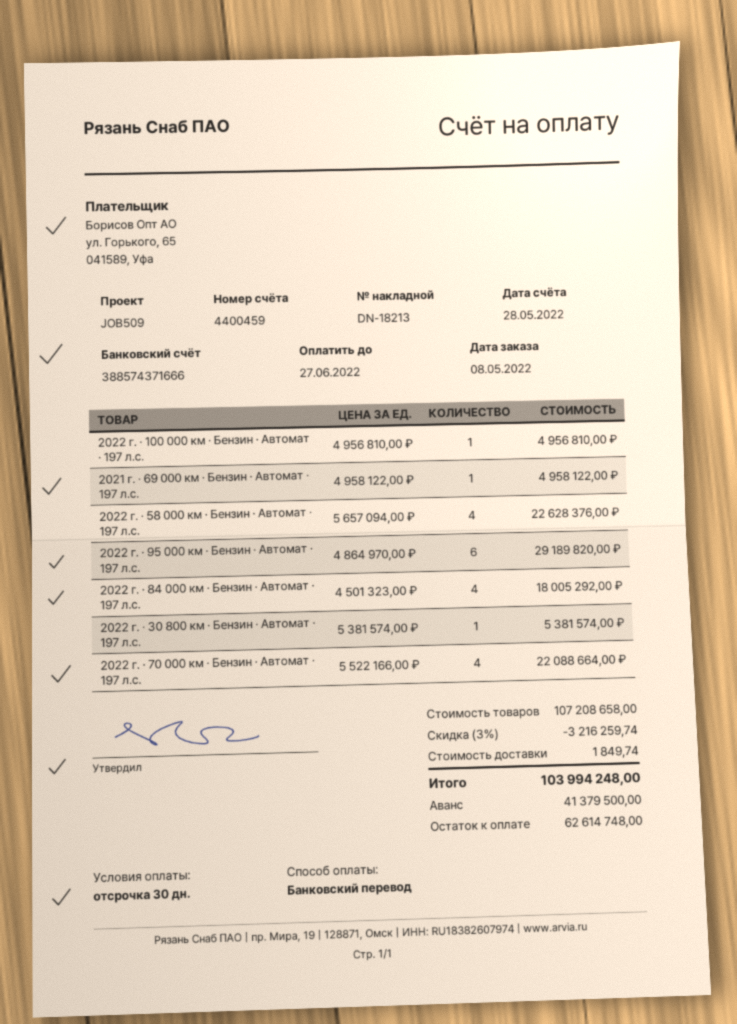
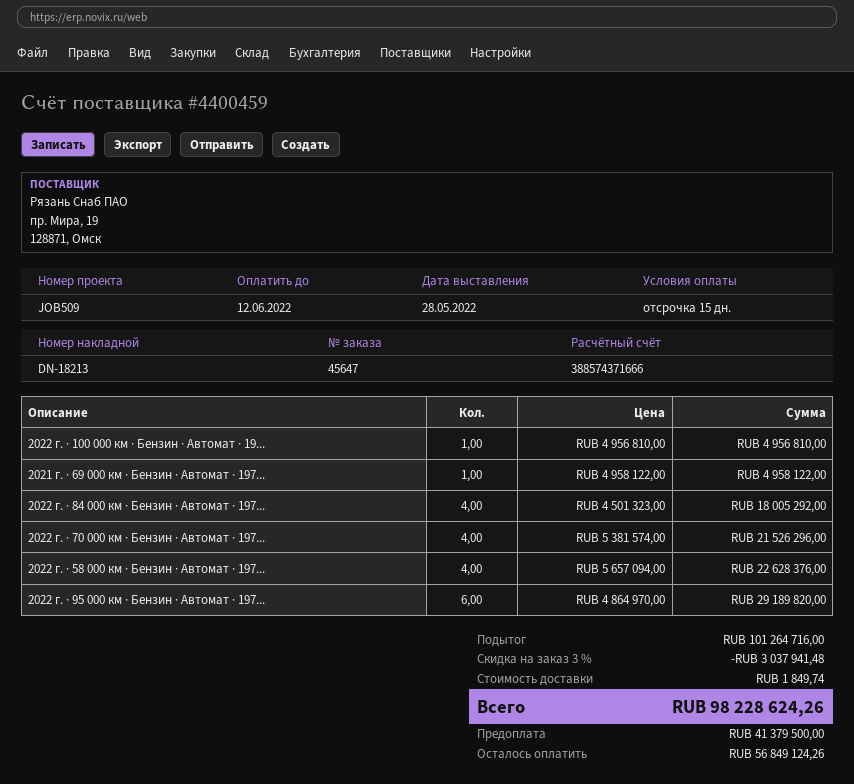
payment terms: 30 days -> 15 days
due date: 2022-06-27 -> 2022-06-12
2022 г. · 30 800 км · Бензин · Автомат · 197 л.с.: 1 x 5381574.00 = 5381574.00 -> none
2022 г. · 70 000 км · Бензин · Автомат · 197 л.с.: 4 x 5522166.00 = 22088664.00 -> 4 x 5381574.00 = 21526296.00
subtotal: 107208658.00 -> 101264716.00
discount: 3% = 3216259.74 -> 3% = 3037941.48
total: 103994248.00 -> 98228624.26
balance: 62614748.00 -> 56849124.26

